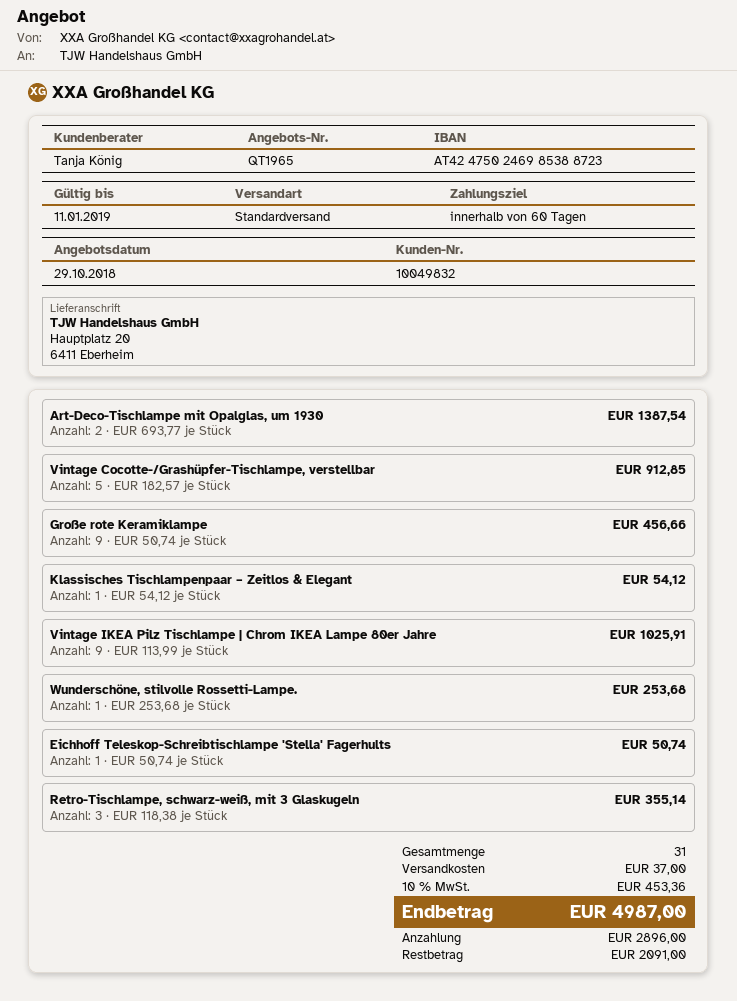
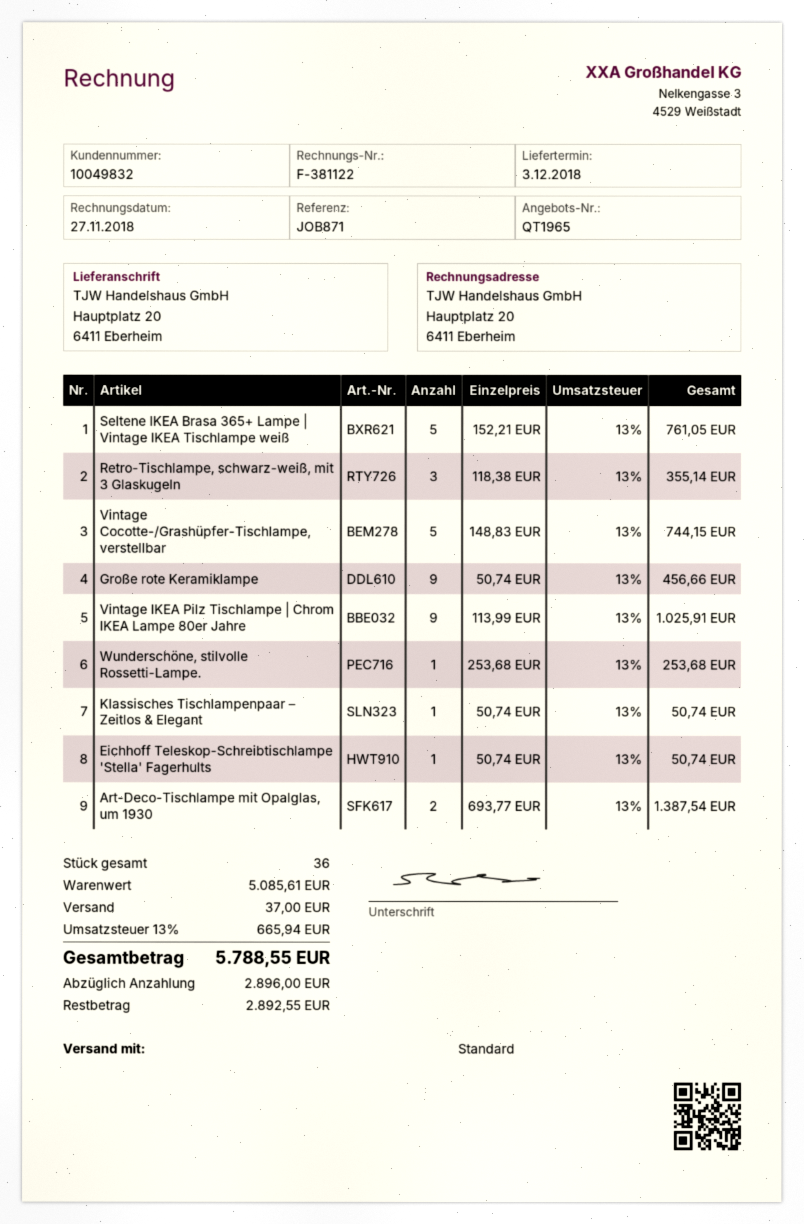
Vintage Cocotte-/Grashüpfer-Tischlampe, verstellbar: 5 x 182.57 = 912.85 -> 5 x 148.83 = 744.15
Klassisches Tischlampenpaar – Zeitlos & Elegant: 1 x 54.12 = 54.12 -> 1 x 50.74 = 50.74
Seltene IKEA Brasa 365+ Lampe | Vintage IKEA Tischlampe weiß: none -> 5 x 152.21 = 761.05
total quantity: 31 -> 36
tax: 10% = 453.36 -> 13% = 665.94
total: 4987.00 -> 5788.55
balance: 2091.00 -> 2892.55

